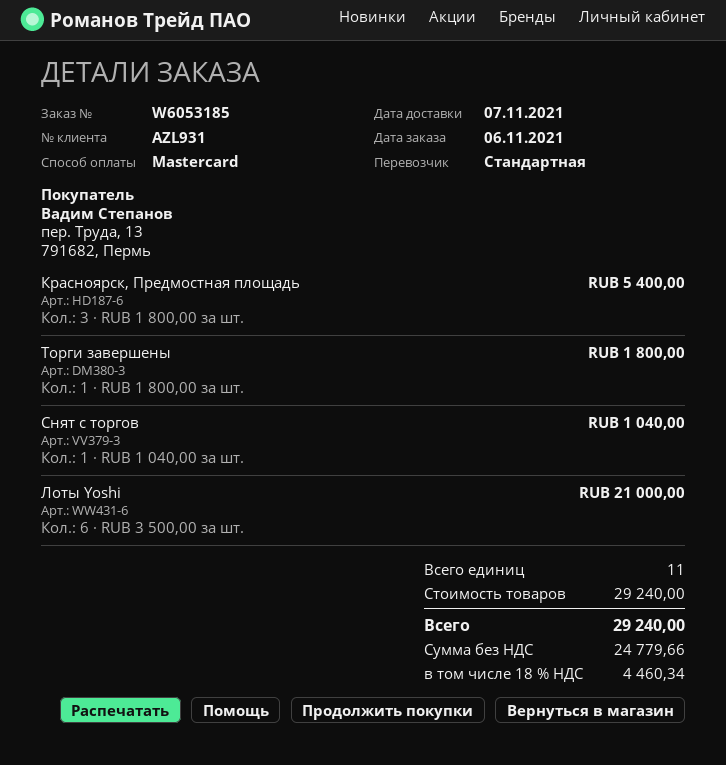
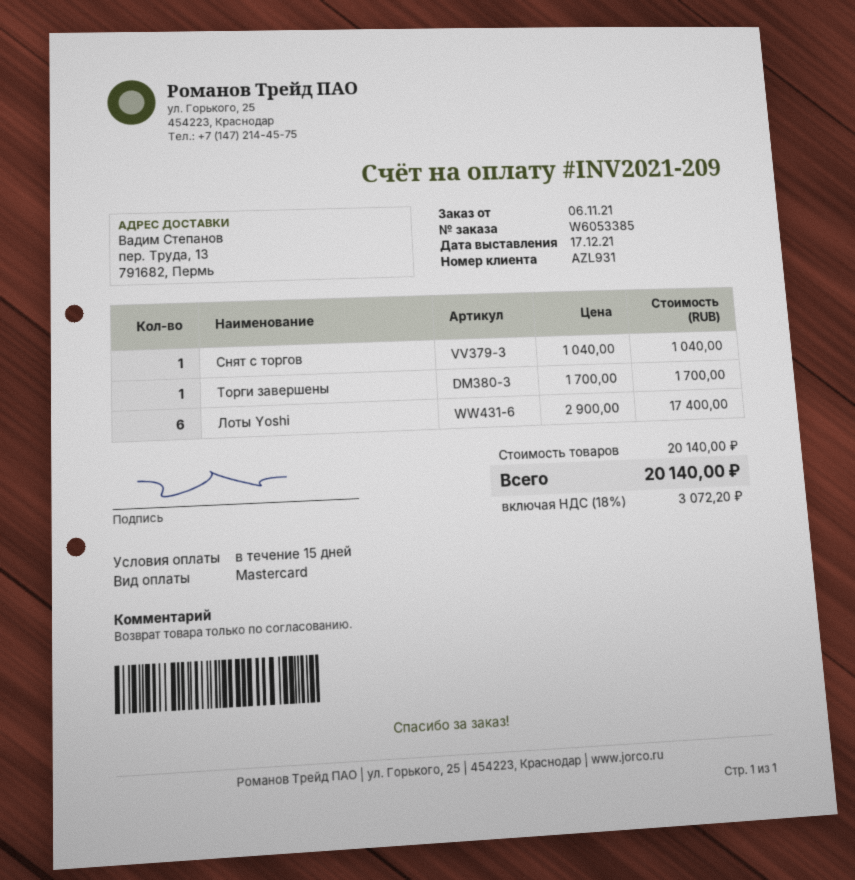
order number: W6053185 -> W6053385
Красноярск, Предмостная площадь: 3 x 1800.00 = 5400.00 -> none
Торги завершены: 1 x 1800.00 = 1800.00 -> 1 x 1700.00 = 1700.00
Лоты Yoshi: 6 x 3500.00 = 21000.00 -> 6 x 2900.00 = 17400.00
subtotal: 29240.00 -> 20140.00
tax: 18% = 4460.34 -> 18% = 3072.20
total: 29240.00 -> 20140.00

